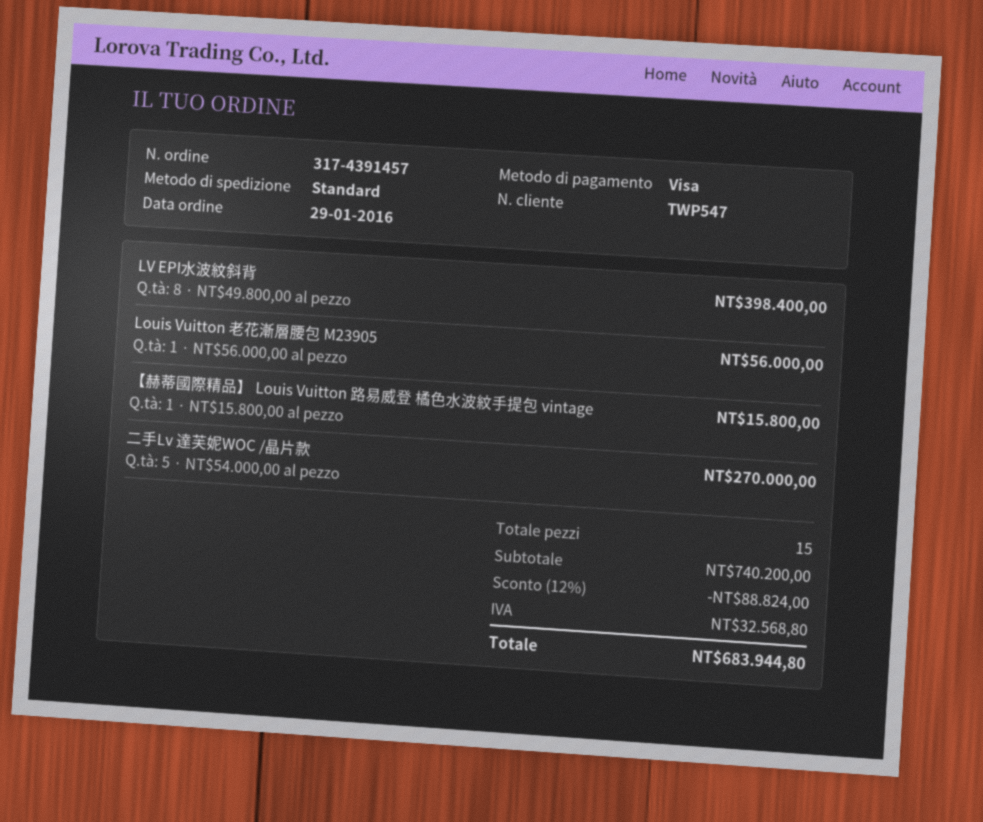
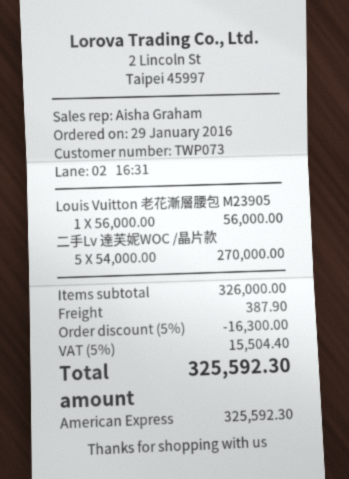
customer number: TWP547 -> TWP073
payment method: Visa -> American Express
LV EPI水波紋斜背: 8 x 49800.00 = 398400.00 -> none
【赫蒂國際精品】 Louis Vuitton 路易威登 橘色水波紋手提包 vintage: 1 x 15800.00 = 15800.00 -> none
subtotal: 740200.00 -> 326000.00
discount: 12% = 88824.00 -> 5% = 16300.00
shipping: none -> 387.90
tax: 32568.80 -> 15504.40
total: 683944.80 -> 325592.30

